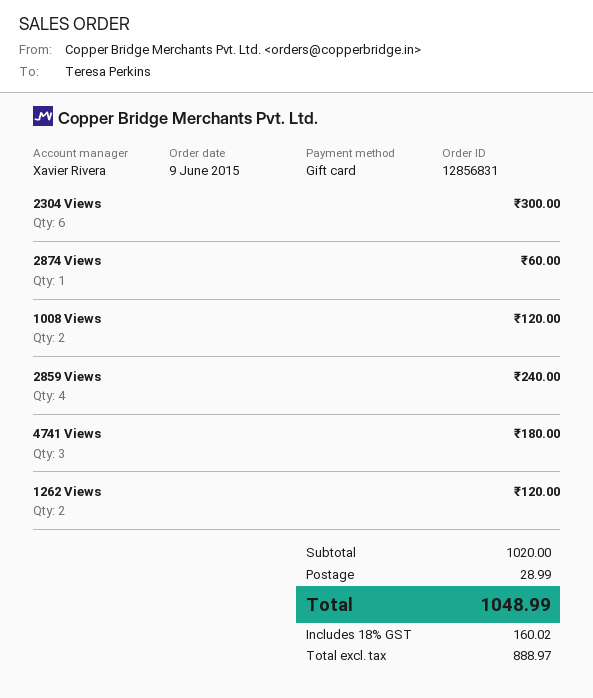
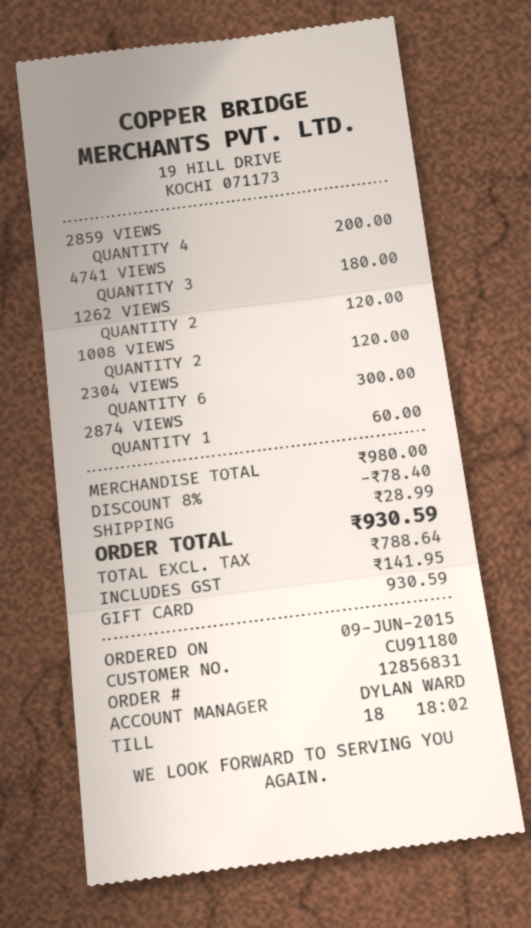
sales rep: Xavier Rivera -> DYLAN WARD
2859 Views: 4 for 240.00 -> 4 for 200.00
subtotal: 1020.00 -> 980.00
discount: none -> 8% = 78.40
net: 888.97 -> 788.64
tax: 160.02 -> 141.95
total: 1048.99 -> 930.59

